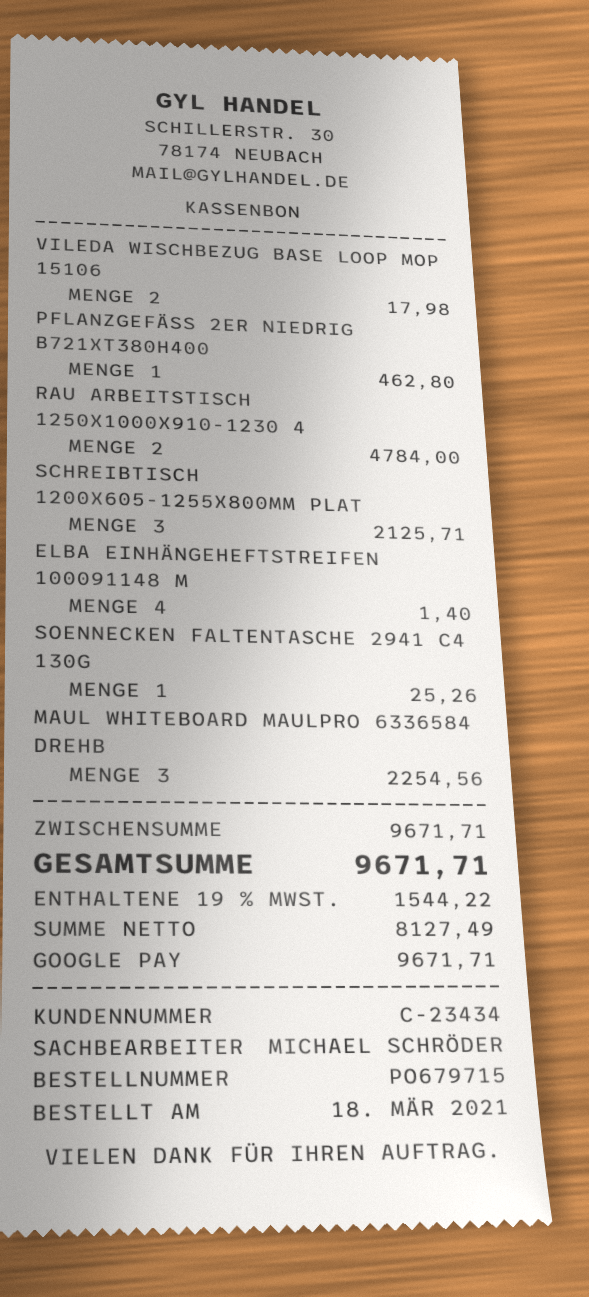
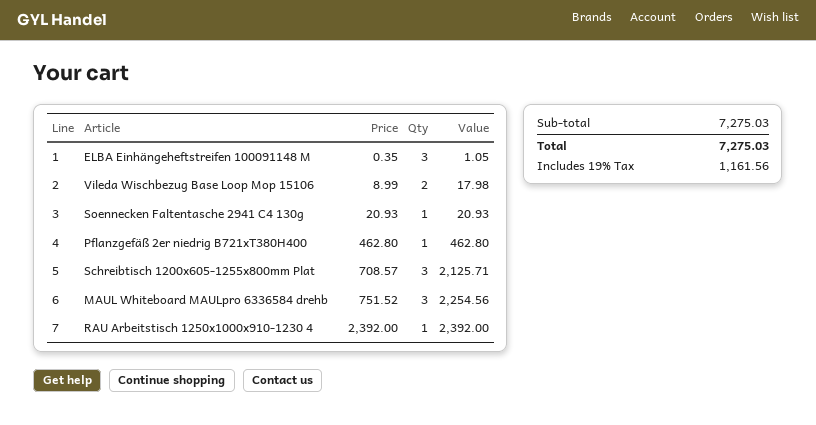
RAU ARBEITSTISCH 1250X1000X910-1230 4: 2 for 4784.00 -> 1 for 2392.00
ELBA EINHÄNGEHEFTSTREIFEN 100091148 M: 4 for 1.40 -> 3 for 1.05
SOENNECKEN FALTENTASCHE 2941 C4 130G: 1 for 25.26 -> 1 for 20.93
subtotal: 9671.71 -> 7275.03
tax: 19% = 1544.22 -> 19% = 1161.56
total: 9671.71 -> 7275.03

